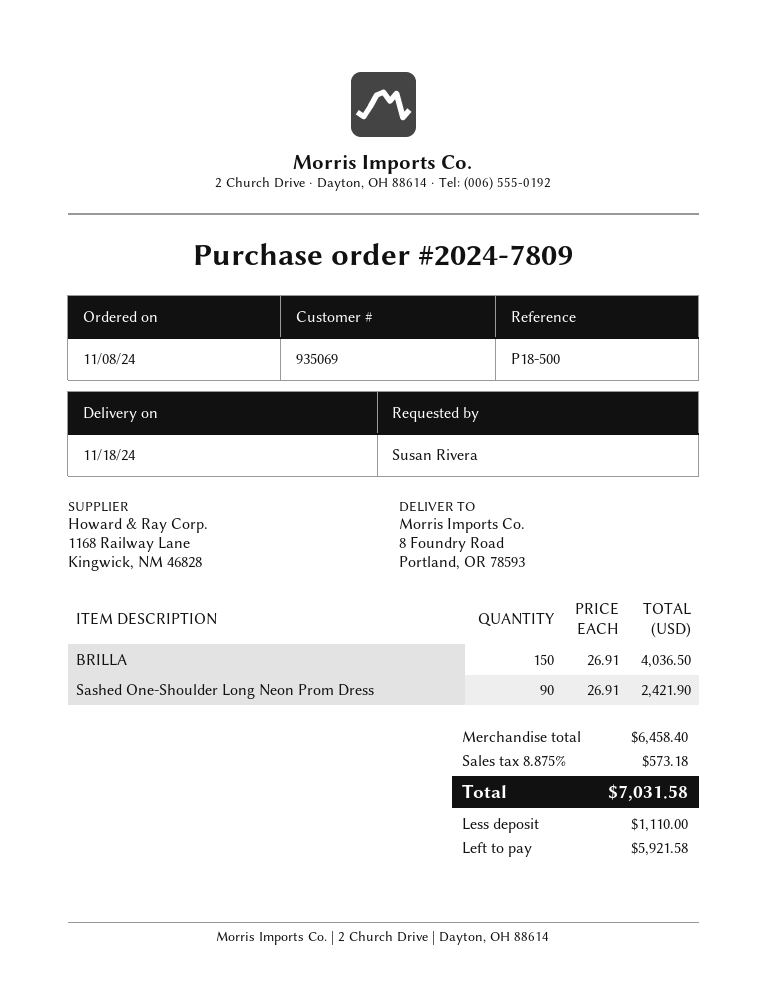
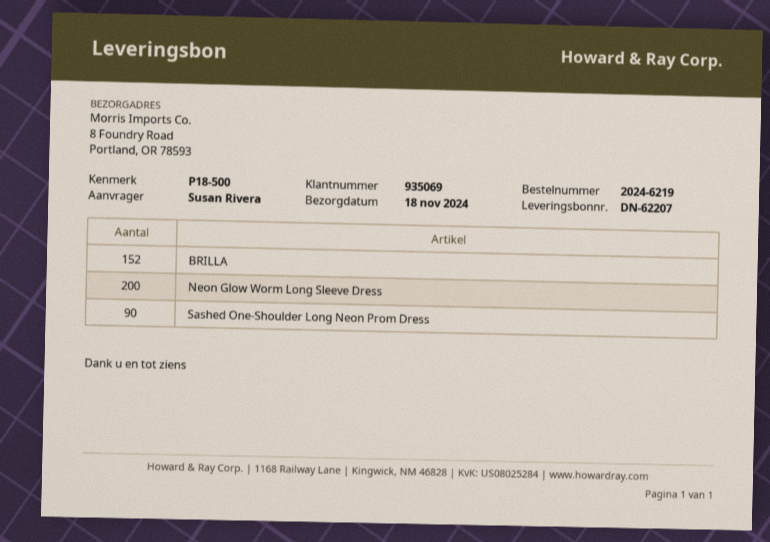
order number: 2024-7809 -> 2024-6219
BRILLA: 150 -> 152
Neon Glow Worm Long Sleeve Dress: none -> 200

